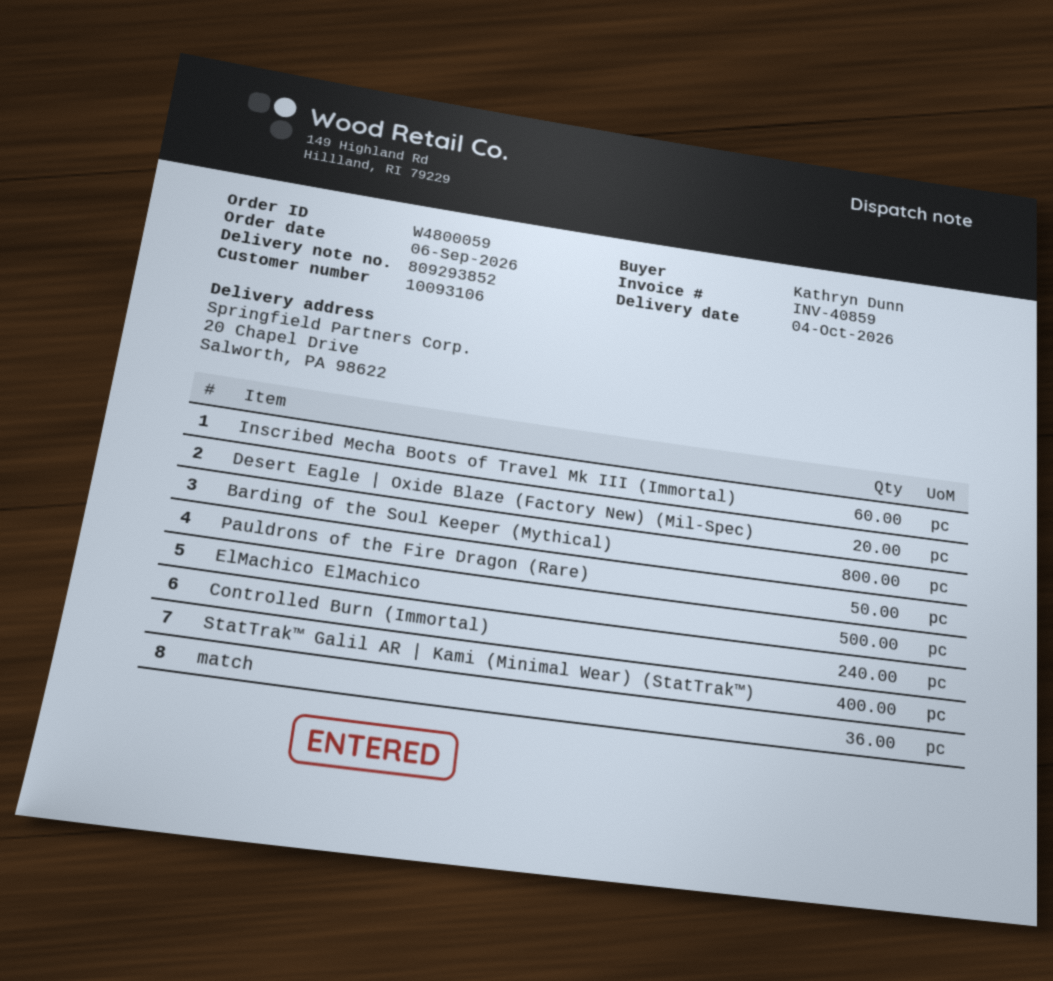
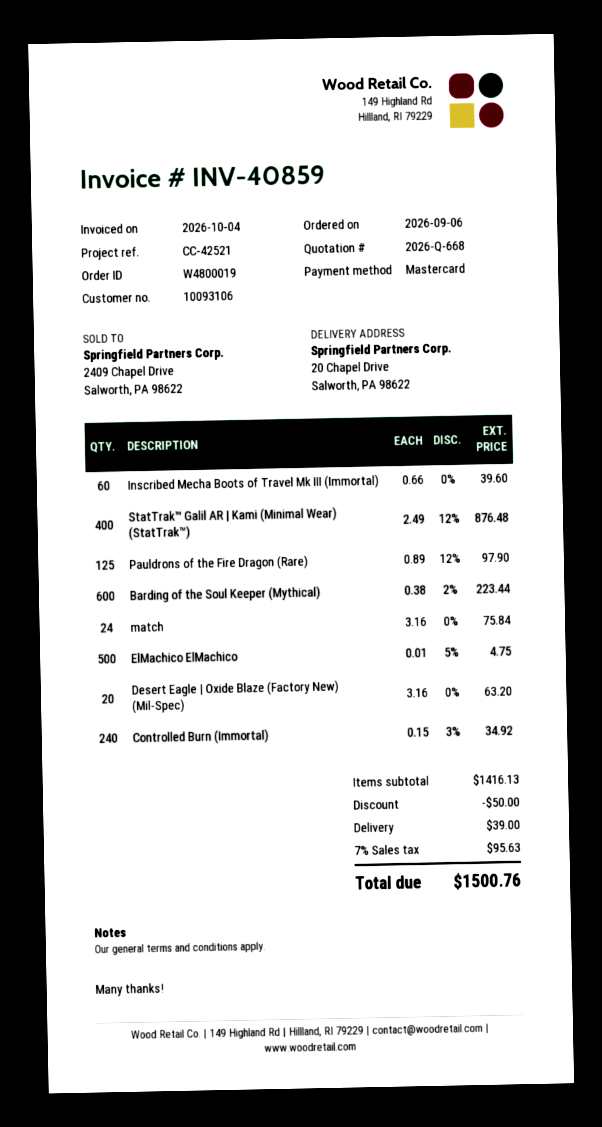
order number: W4800059 -> W4800019
Barding of the Soul Keeper (Mythical): 800 -> 600
Pauldrons of the Fire Dragon (Rare): 50 -> 125
match: 36 -> 24

